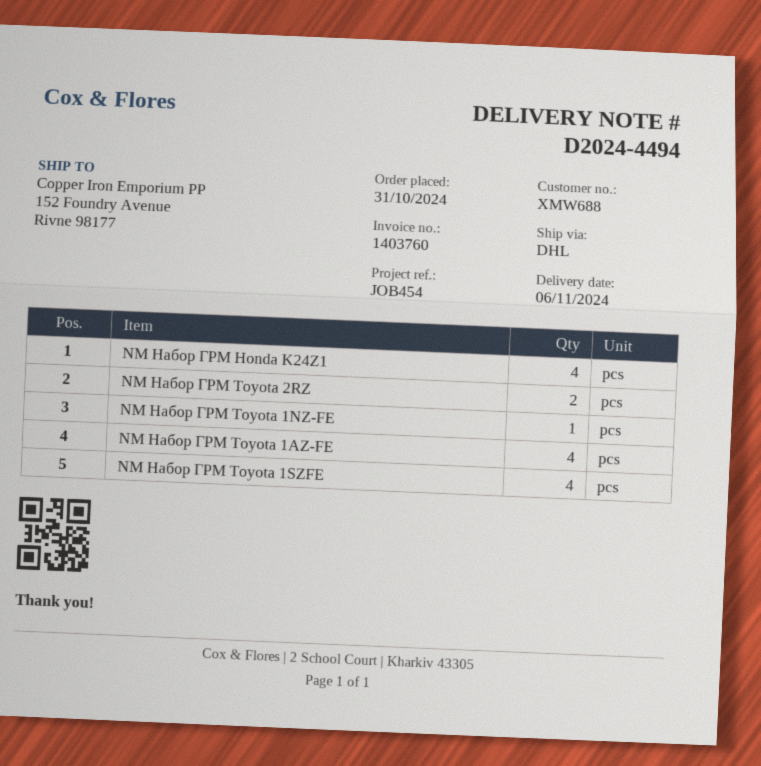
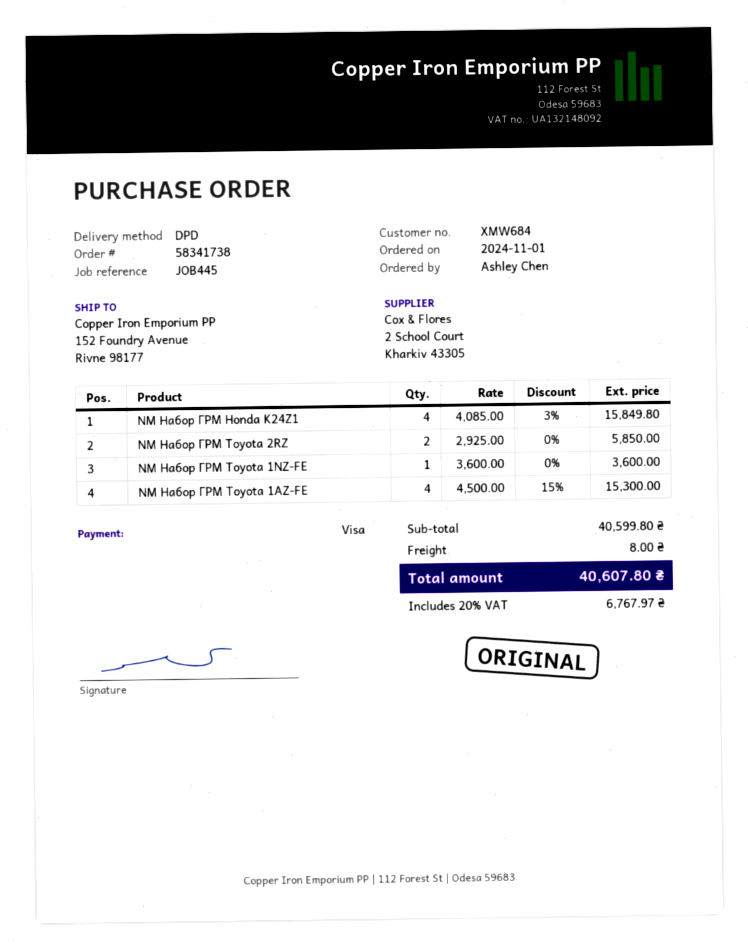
order date: 2024-10-31 -> 2024-11-01
customer number: XMW688 -> XMW684
reference: JOB454 -> JOB445
shipping method: DHL -> DPD
NM Набор ГРМ Toyota 1SZFE: 4 -> none

